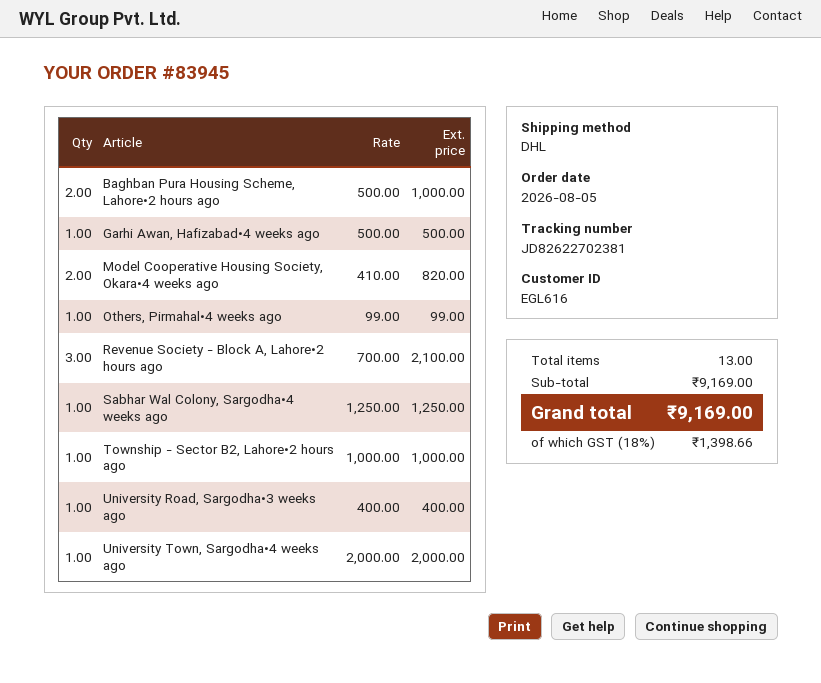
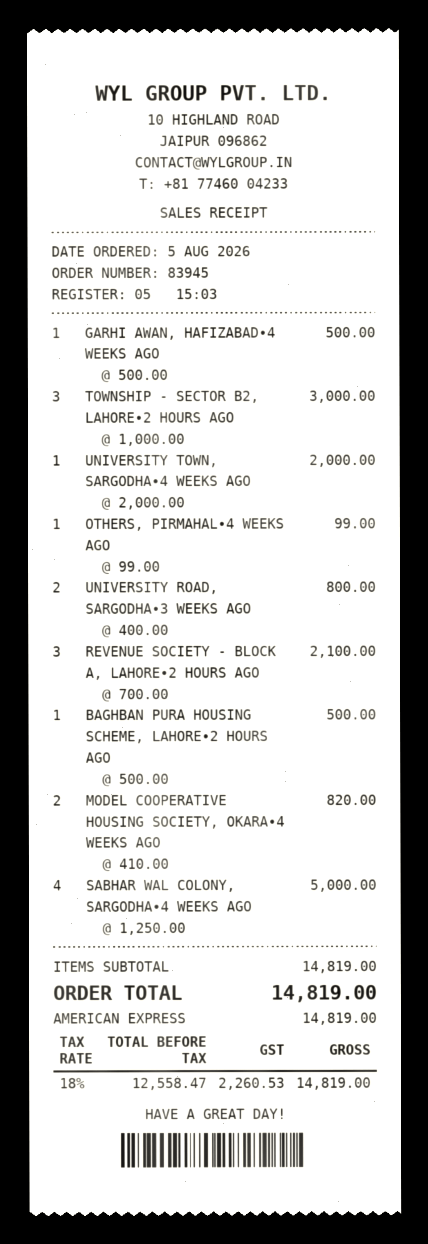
Baghban Pura Housing Scheme, Lahore•2 hours ago: 2 x 500.00 = 1000.00 -> 1 x 500.00 = 500.00
Sabhar Wal Colony, Sargodha•4 weeks ago: 1 x 1250.00 = 1250.00 -> 4 x 1250.00 = 5000.00
Township - Sector B2, Lahore•2 hours ago: 1 x 1000.00 = 1000.00 -> 3 x 1000.00 = 3000.00
University Road, Sargodha•3 weeks ago: 1 x 400.00 = 400.00 -> 2 x 400.00 = 800.00
subtotal: 9169.00 -> 14819.00
tax: 18% = 1398.66 -> 18% = 2260.53
total: 9169.00 -> 14819.00

